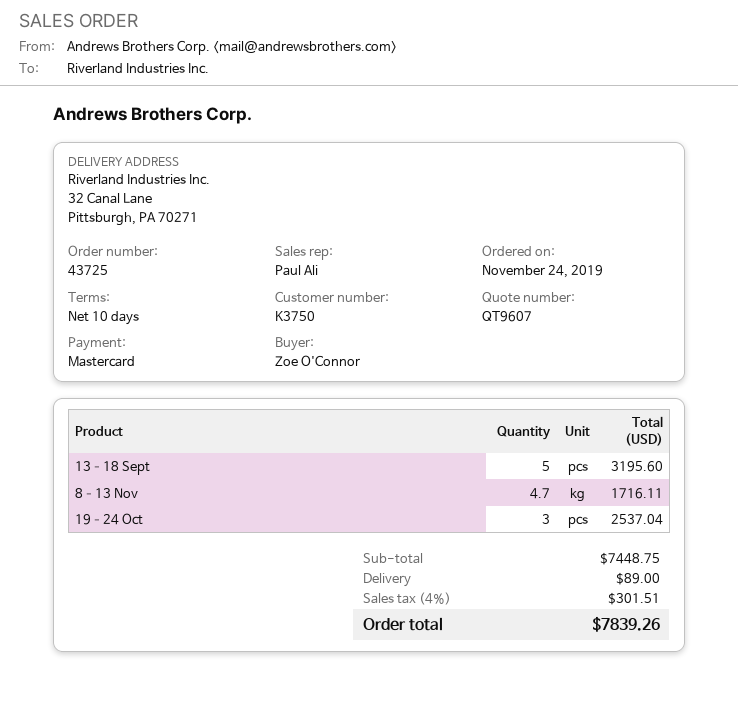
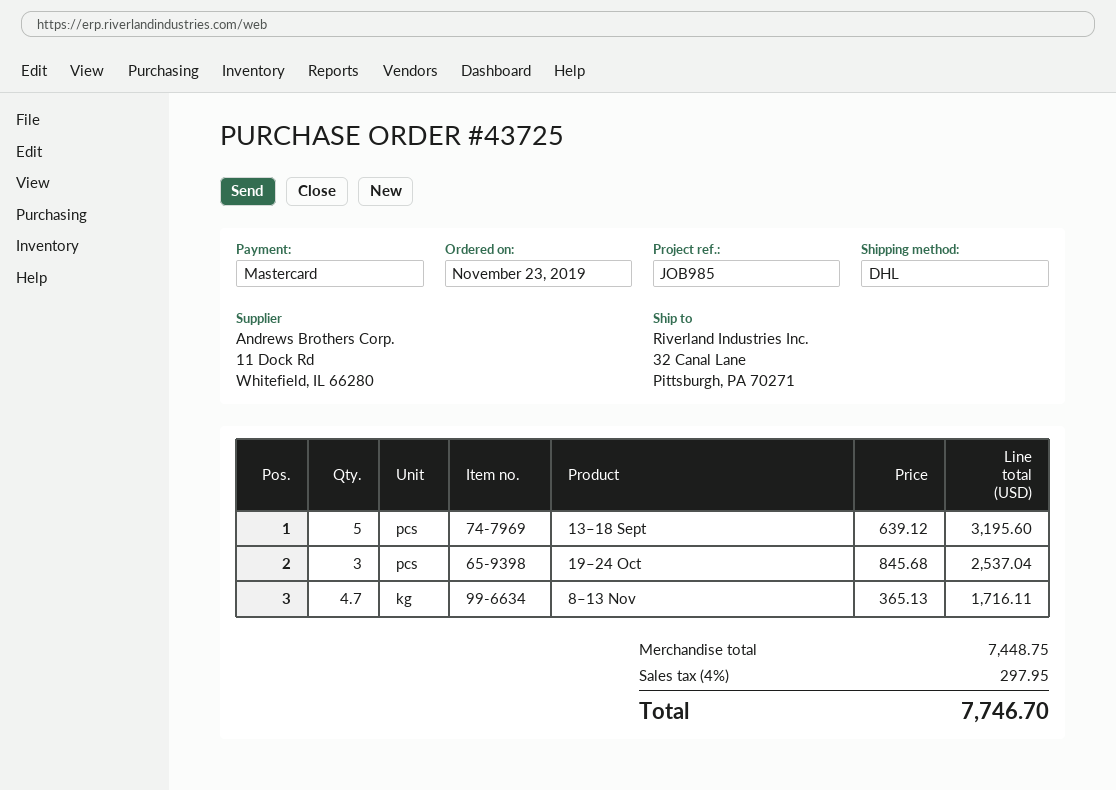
order date: 2019-11-24 -> 2019-11-23
shipping: 89.00 -> none
tax: 4% = 301.51 -> 4% = 297.95
total: 7839.26 -> 7746.70

